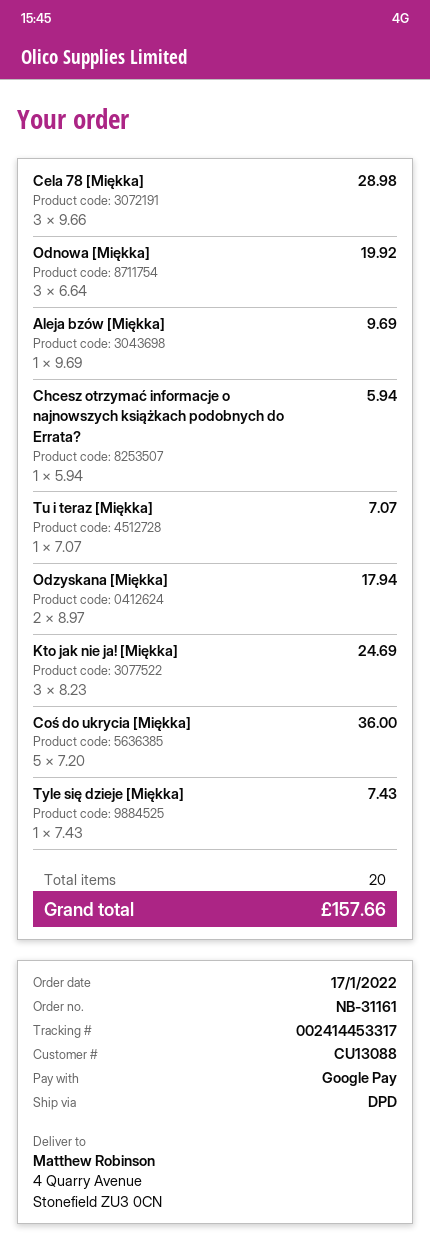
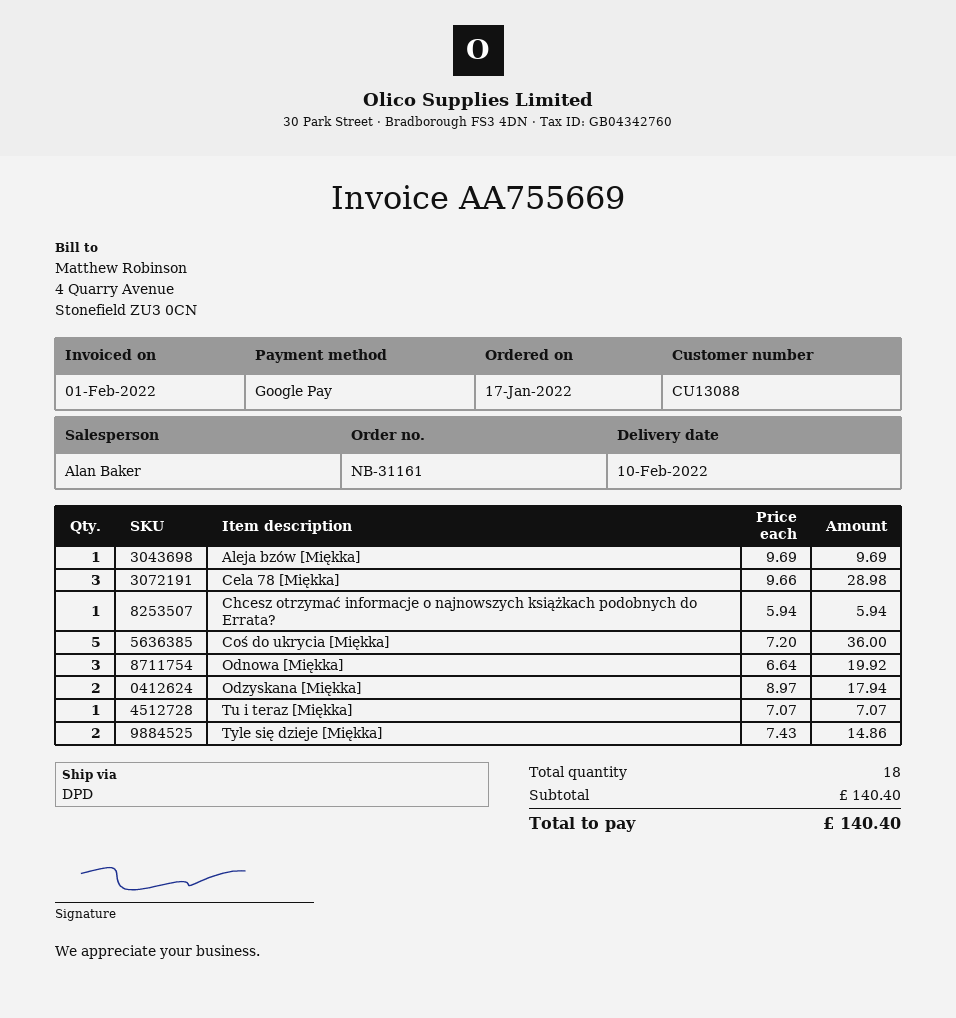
Kto jak nie ja! [Miękka]: 3 x 8.23 = 24.69 -> none
Tyle się dzieje [Miękka]: 1 x 7.43 = 7.43 -> 2 x 7.43 = 14.86
total quantity: 20 -> 18
total: 157.66 -> 140.40

